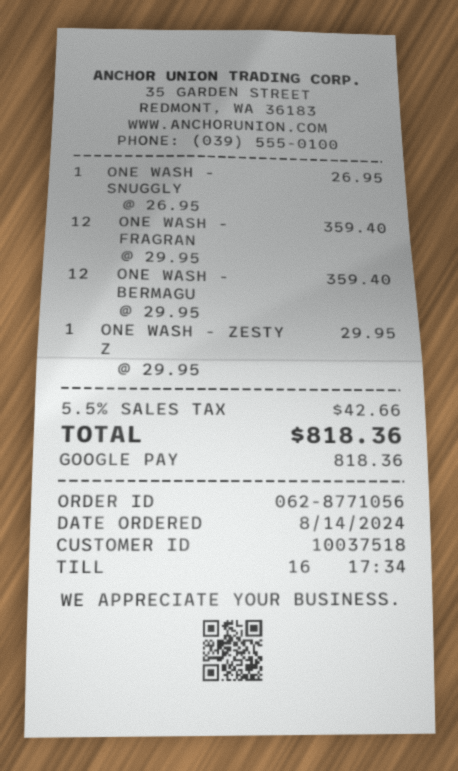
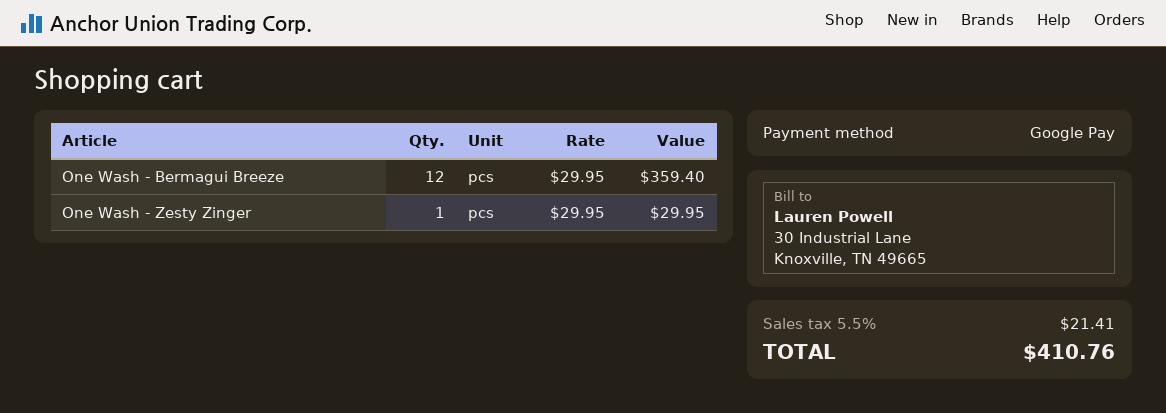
ONE WASH - SNUGGLY: 1 x 26.95 = 26.95 -> none
ONE WASH - FRAGRAN: 12 x 29.95 = 359.40 -> none
tax: 5.5% = 42.66 -> 5.5% = 21.41
total: 818.36 -> 410.76

